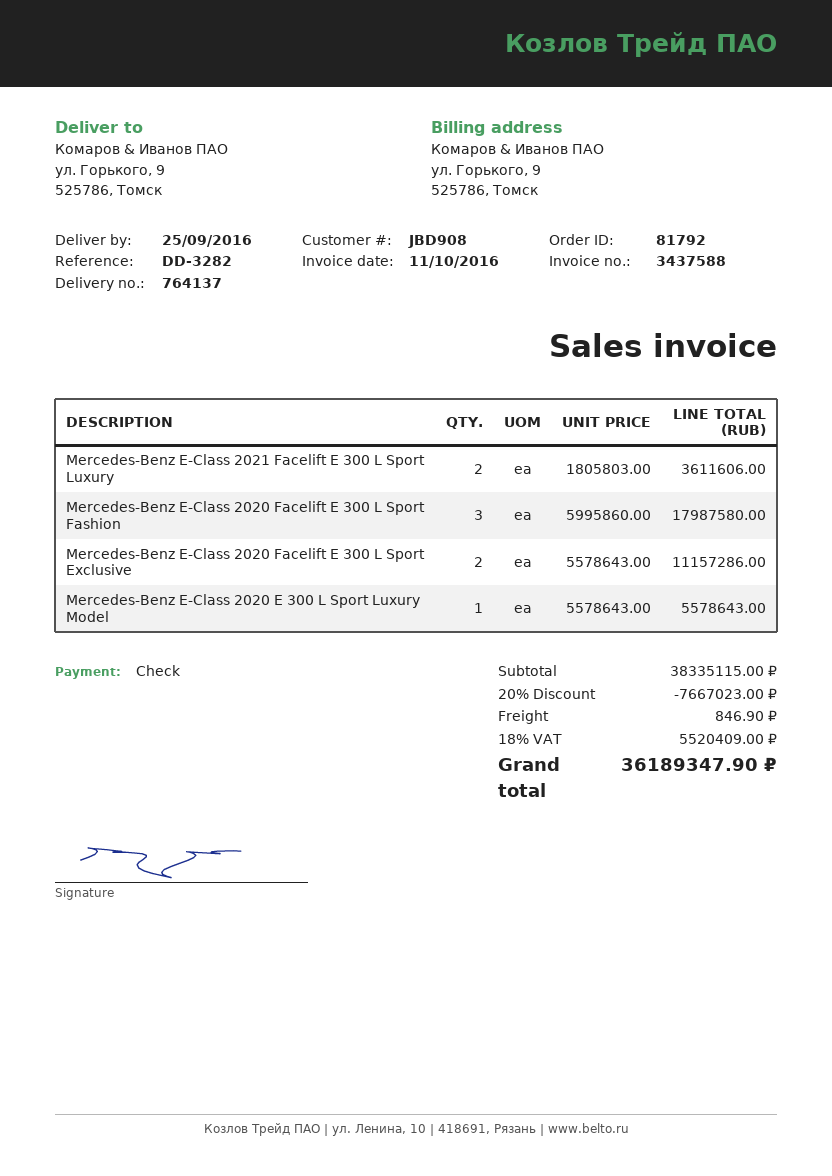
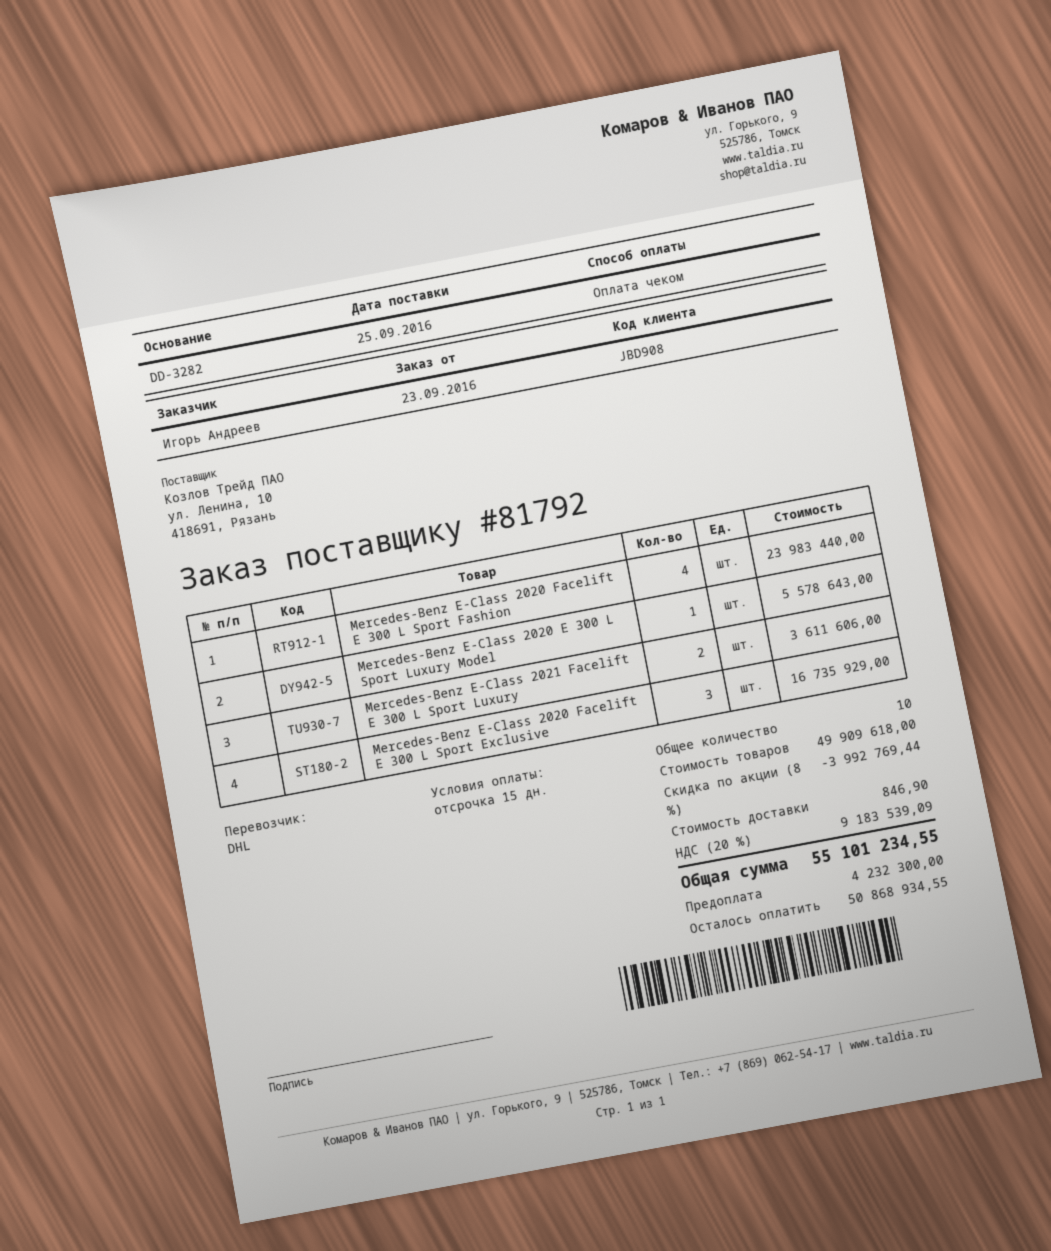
Mercedes-Benz E-Class 2020 Facelift E 300 L Sport Fashion: 3 for 17987580.00 -> 4 for 23983440.00
Mercedes-Benz E-Class 2020 Facelift E 300 L Sport Exclusive: 2 for 11157286.00 -> 3 for 16735929.00
subtotal: 38335115.00 -> 49909618.00
discount: 20% = 7667023.00 -> 8% = 3992769.44
tax: 18% = 5520409.00 -> 20% = 9183539.09
total: 36189347.90 -> 55101234.55

